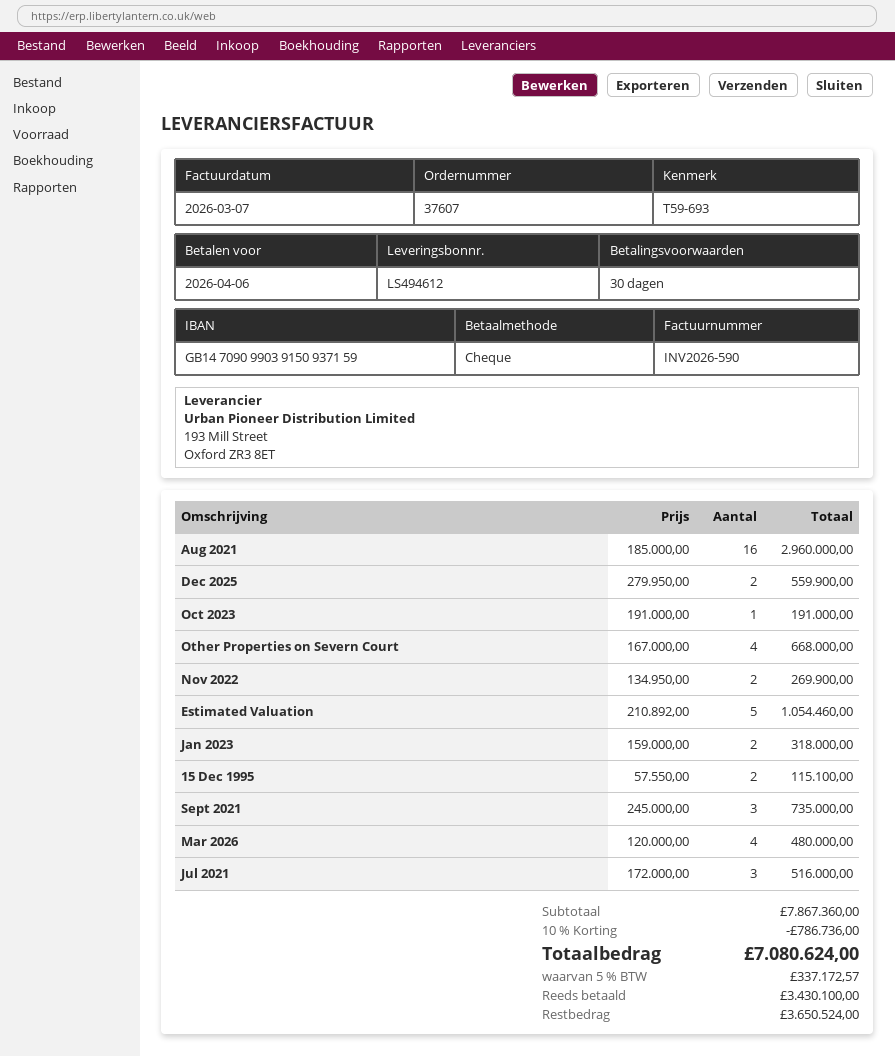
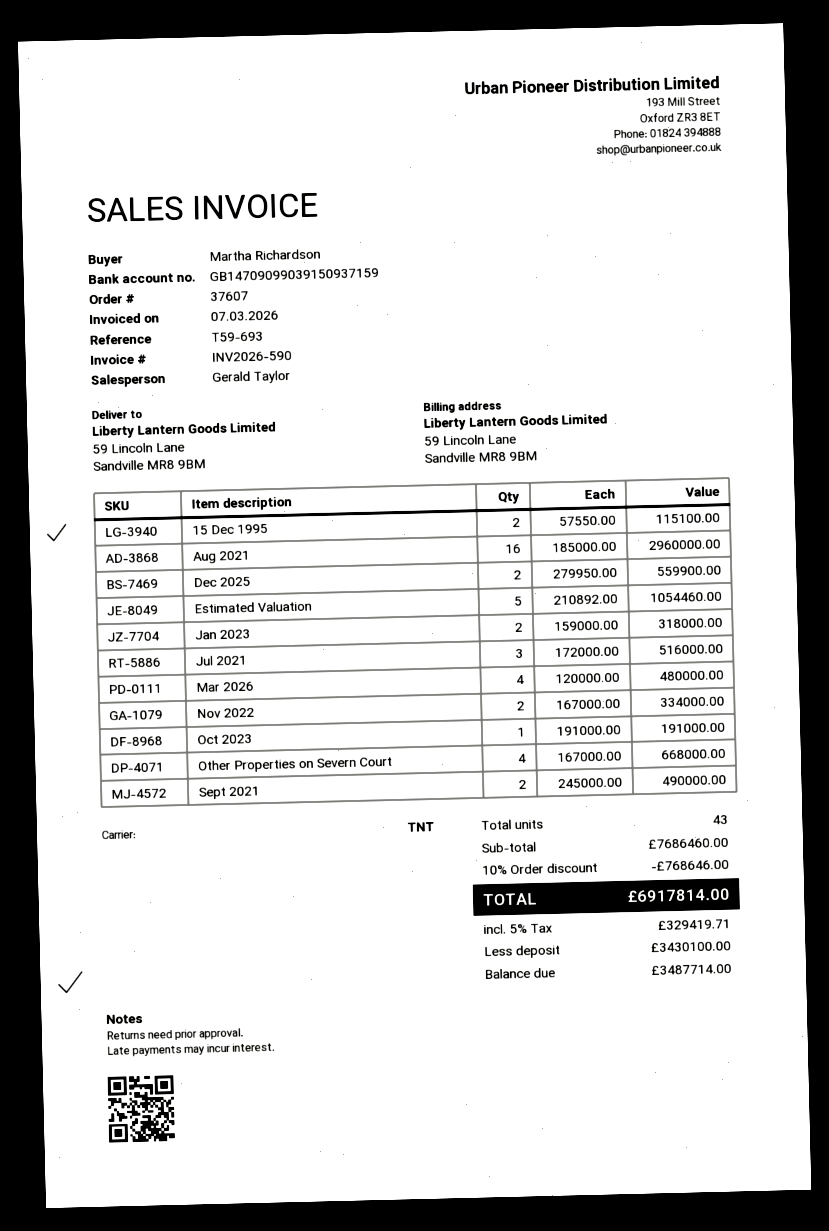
Nov 2022: 2 x 134950.00 = 269900.00 -> 2 x 167000.00 = 334000.00
Sept 2021: 3 x 245000.00 = 735000.00 -> 2 x 245000.00 = 490000.00
subtotal: 7867360.00 -> 7686460.00
discount: 10% = 786736.00 -> 10% = 768646.00
tax: 5% = 337172.57 -> 5% = 329419.71
total: 7080624.00 -> 6917814.00
balance: 3650524.00 -> 3487714.00

